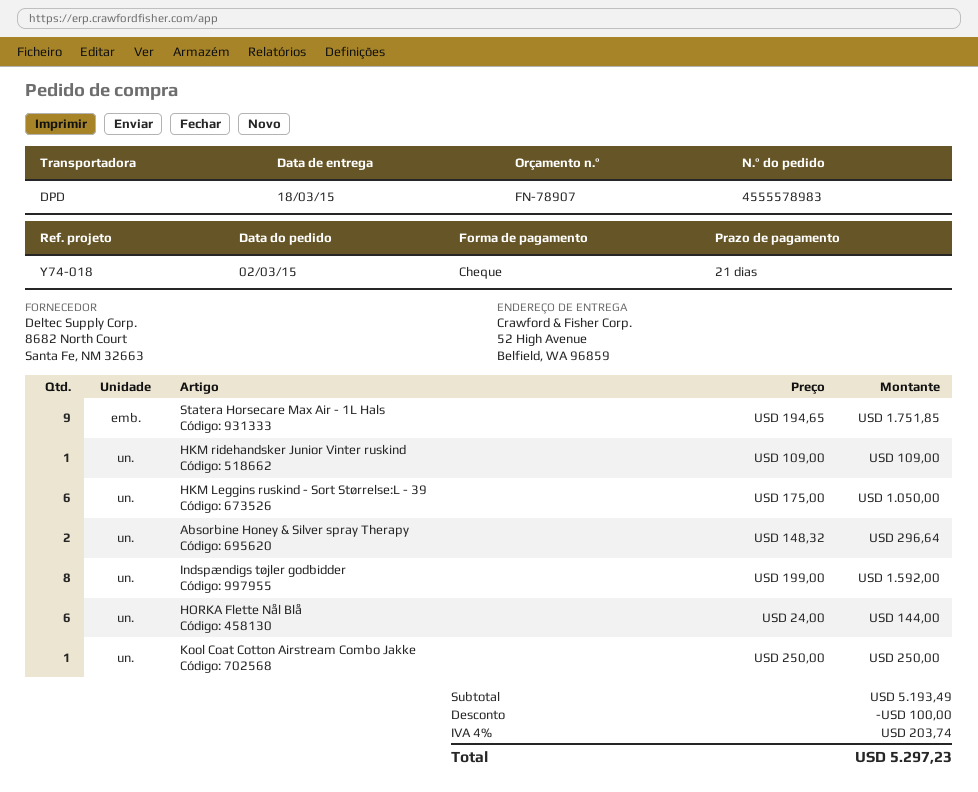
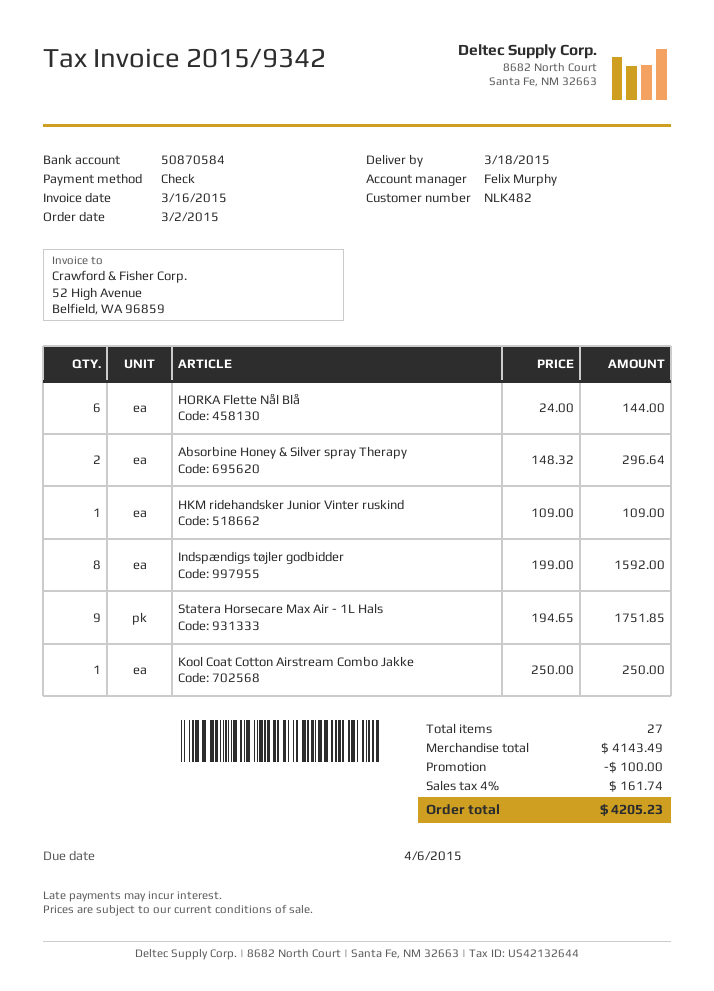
HKM Leggins ruskind - Sort Størrelse:L - 39: 6 x 175.00 = 1050.00 -> none
subtotal: 5193.49 -> 4143.49
tax: 4% = 203.74 -> 4% = 161.74
total: 5297.23 -> 4205.23

